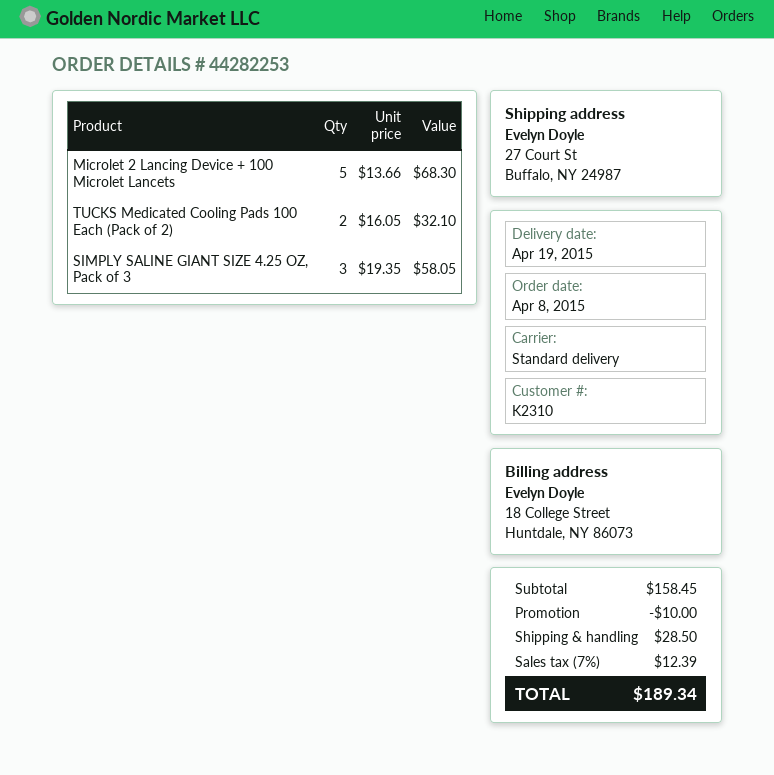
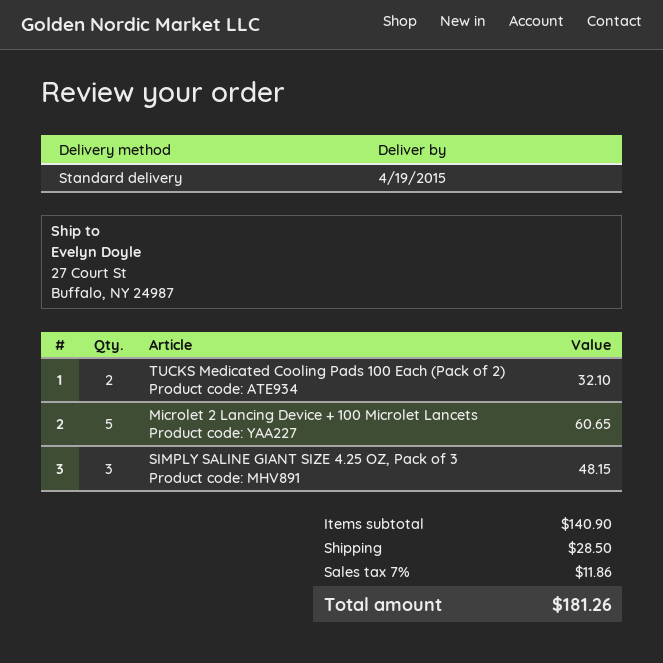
Microlet 2 Lancing Device + 100 Microlet Lancets: 5 for 68.30 -> 5 for 60.65
SIMPLY SALINE GIANT SIZE 4.25 OZ, Pack of 3: 3 for 58.05 -> 3 for 48.15
subtotal: 158.45 -> 140.90
discount: 10.00 -> none
tax: 7% = 12.39 -> 7% = 11.86
total: 189.34 -> 181.26

